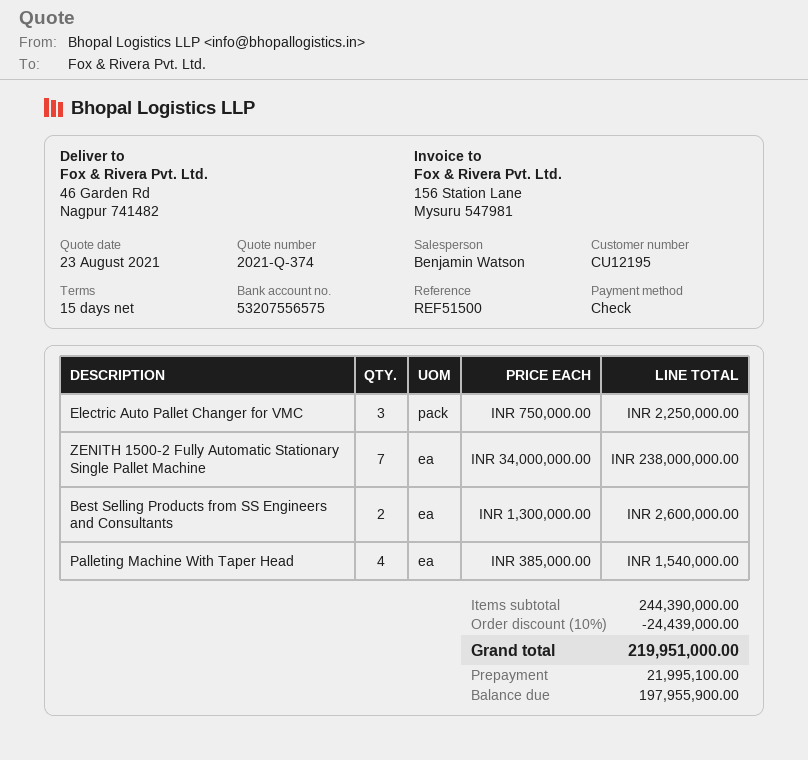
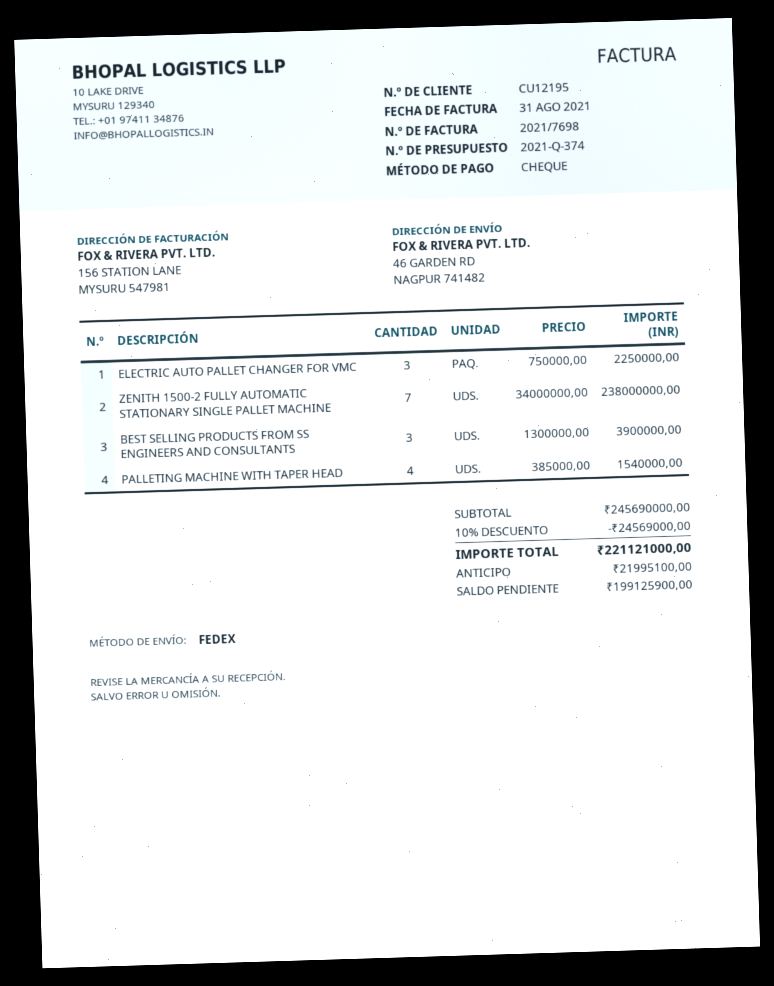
Best Selling Products from SS Engineers and Consultants: 2 x 1300000.00 = 2600000.00 -> 3 x 1300000.00 = 3900000.00
subtotal: 244390000.00 -> 245690000.00
discount: 10% = 24439000.00 -> 10% = 24569000.00
total: 219951000.00 -> 221121000.00
balance: 197955900.00 -> 199125900.00

